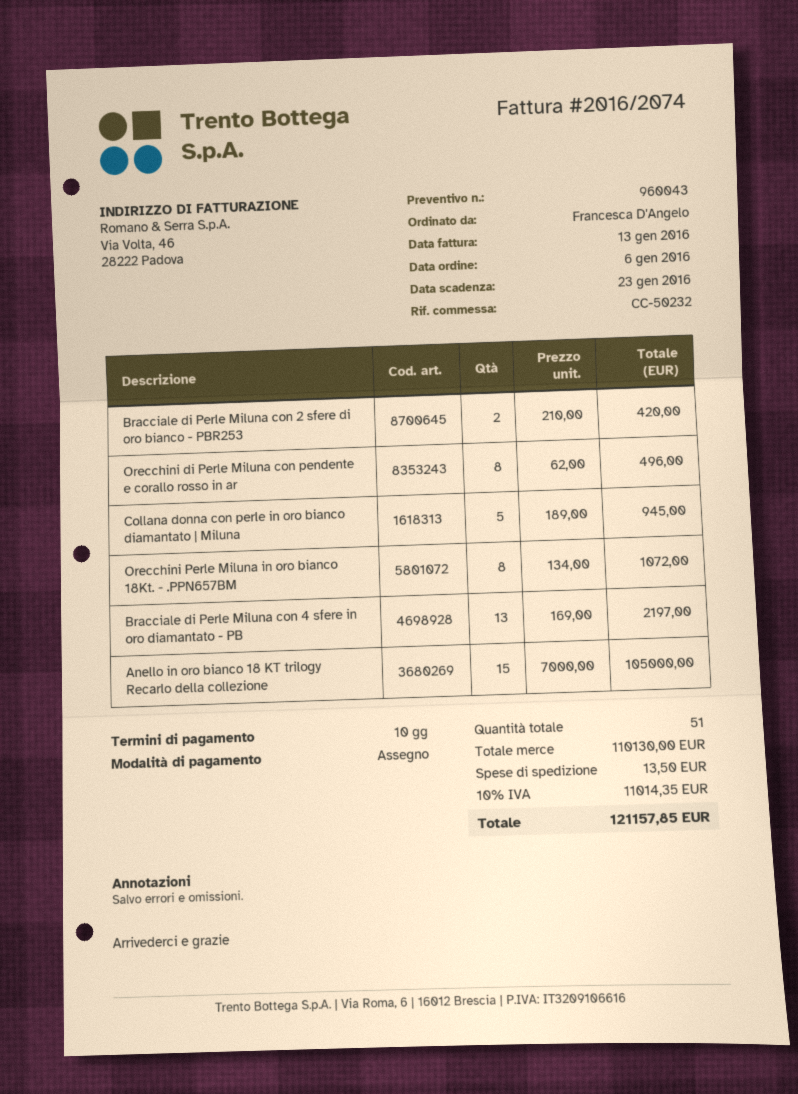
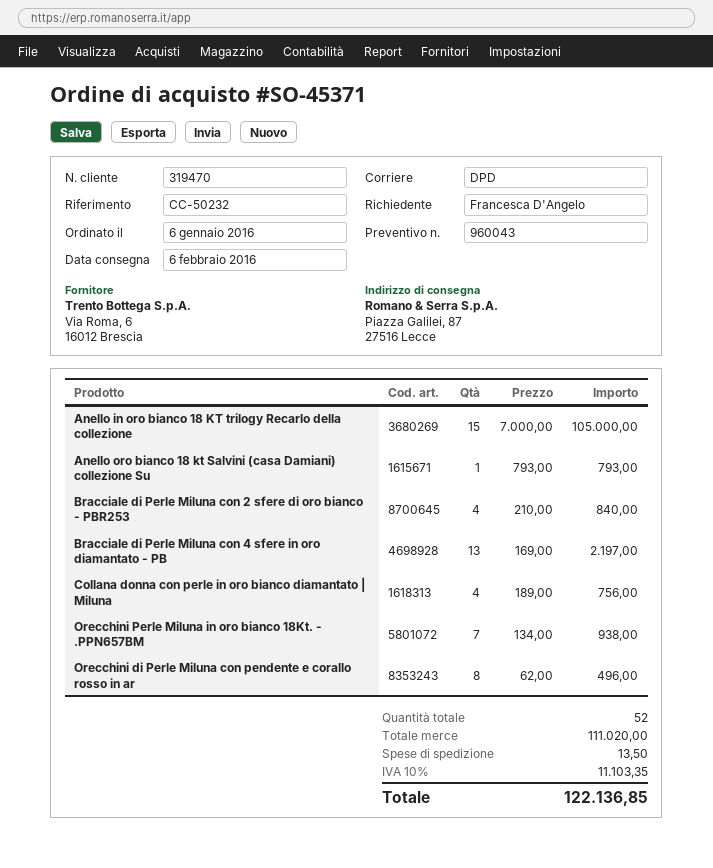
Bracciale di Perle Miluna con 2 sfere di oro bianco - PBR253: 2 x 210.00 = 420.00 -> 4 x 210.00 = 840.00
Collana donna con perle in oro bianco diamantato | Miluna: 5 x 189.00 = 945.00 -> 4 x 189.00 = 756.00
Orecchini Perle Miluna in oro bianco 18Kt. - .PPN657BM: 8 x 134.00 = 1072.00 -> 7 x 134.00 = 938.00
Anello oro bianco 18 kt Salvini (casa Damiani) collezione Su: none -> 1 x 793.00 = 793.00
total quantity: 51 -> 52
subtotal: 110130.00 -> 111020.00
tax: 10% = 11014.35 -> 10% = 11103.35
total: 121157.85 -> 122136.85

